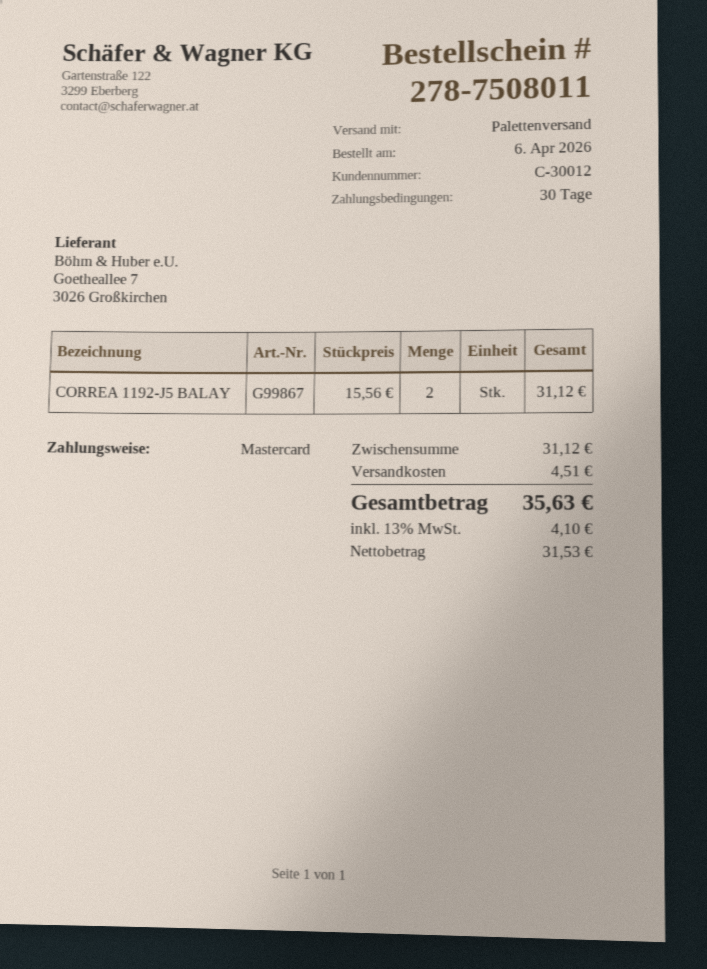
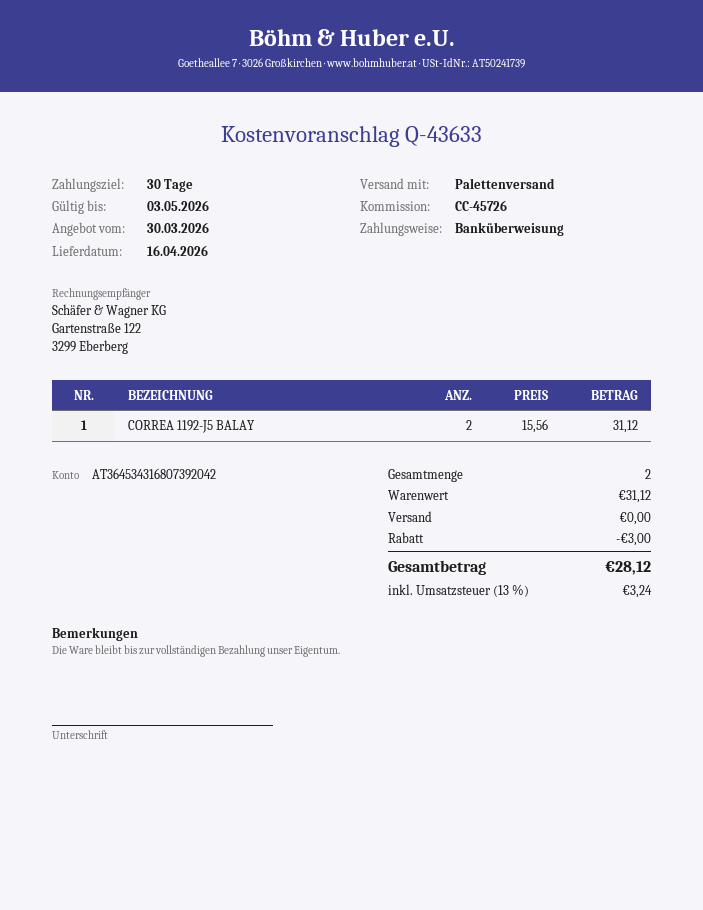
payment method: Mastercard -> bank transfer
discount: none -> 3.00
shipping: 4.51 -> 0.00
tax: 13% = 4.10 -> 13% = 3.24
total: 35.63 -> 28.12

